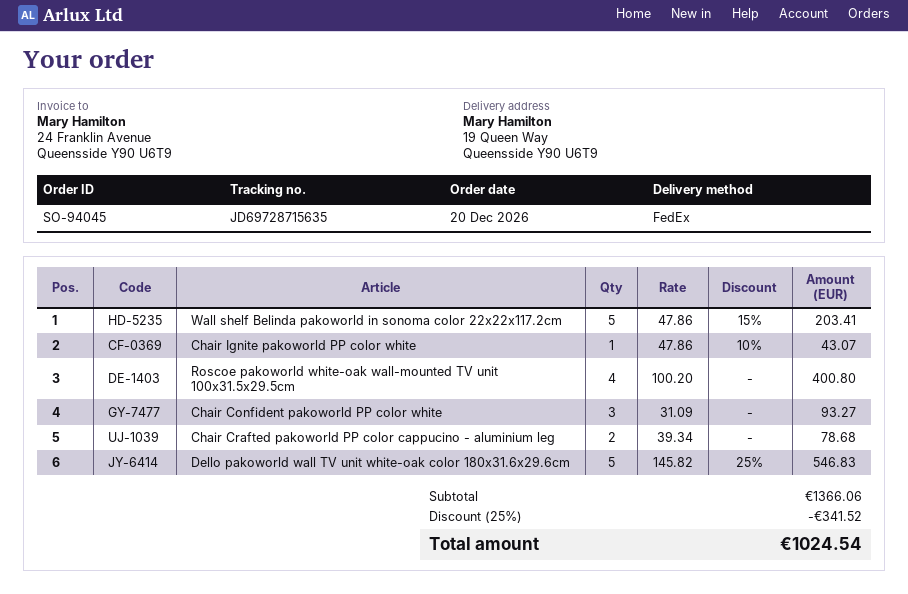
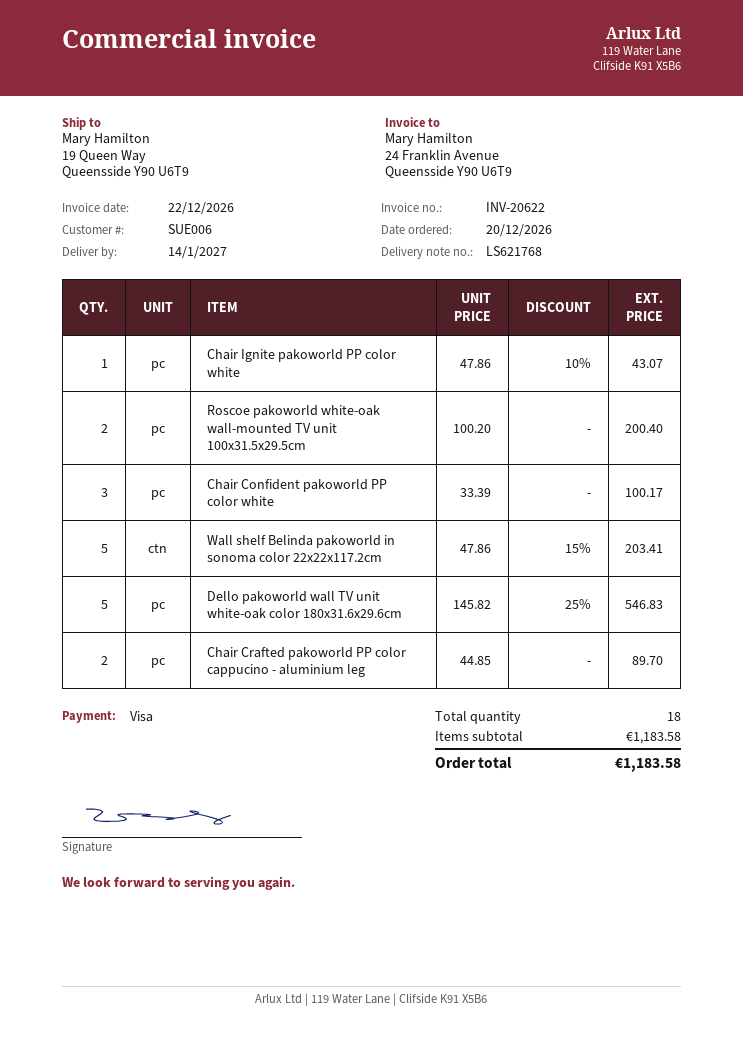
Roscoe pakoworld white-oak wall-mounted TV unit 100x31.5x29.5cm: 4 x 100.20 = 400.80 -> 2 x 100.20 = 200.40
Chair Confident pakoworld PP color white: 3 x 31.09 = 93.27 -> 3 x 33.39 = 100.17
Chair Crafted pakoworld PP color cappucino - aluminium leg: 2 x 39.34 = 78.68 -> 2 x 44.85 = 89.70
subtotal: 1366.06 -> 1183.58
discount: 25% = 341.52 -> none
total: 1024.54 -> 1183.58

